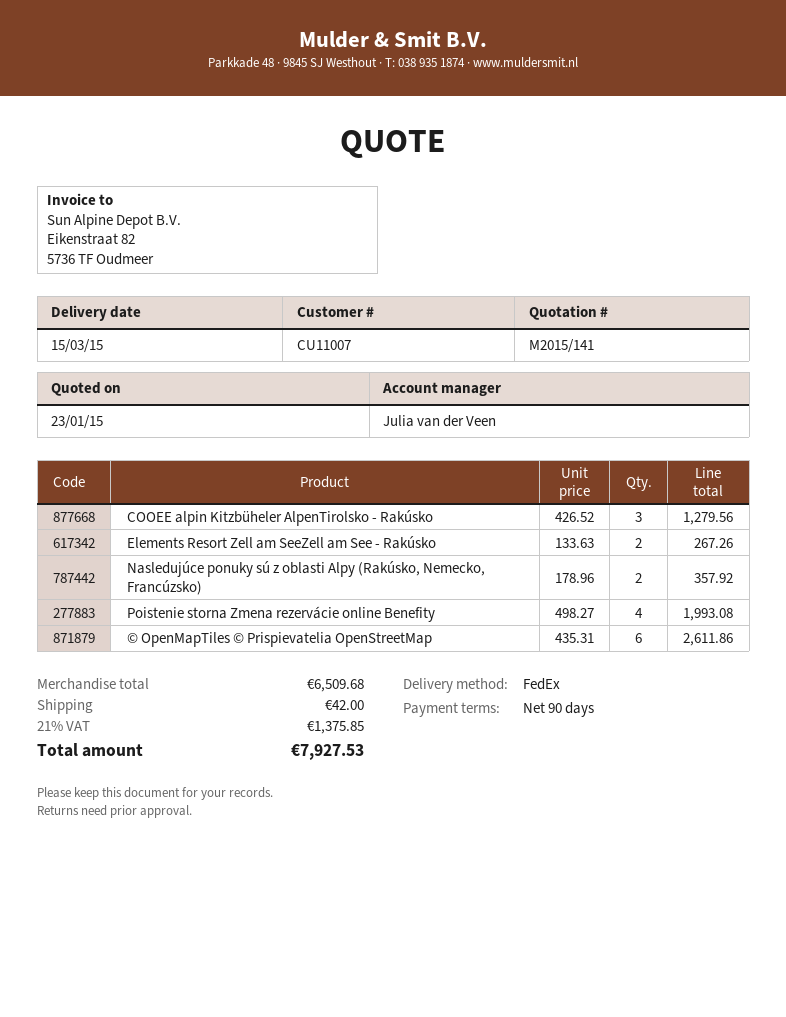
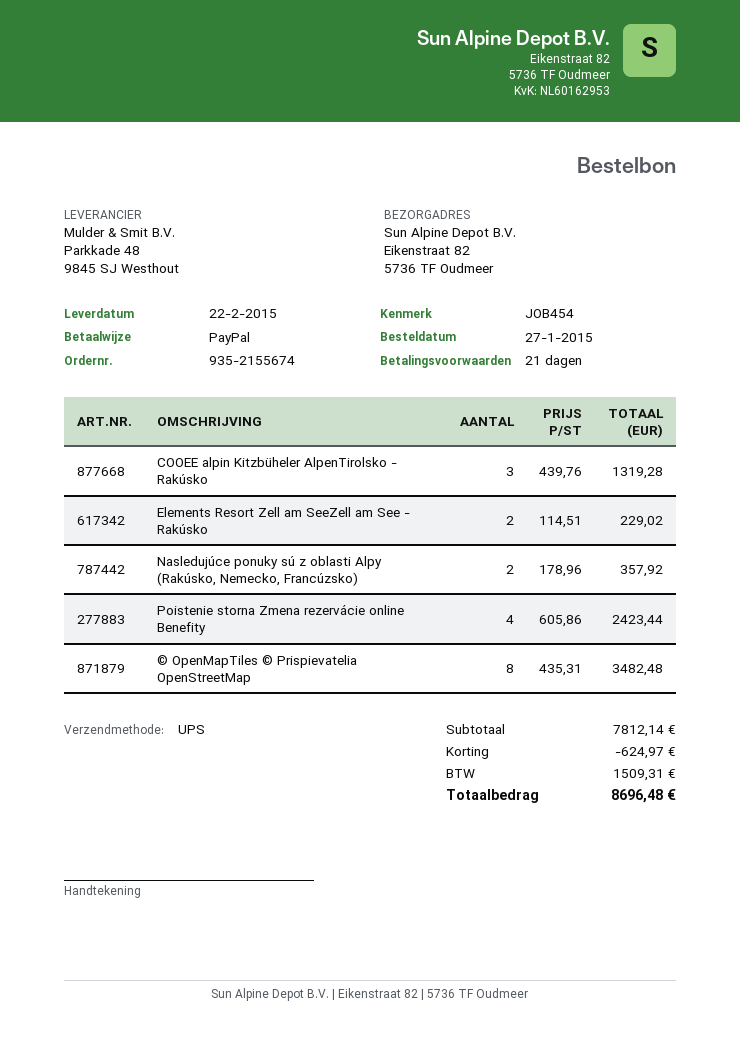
delivery date: 2015-03-15 -> 2015-02-22
payment terms: 90 days -> 21 days
shipping method: FedEx -> UPS
COOEE alpin Kitzbüheler AlpenTirolsko - Rakúsko: 3 x 426.52 = 1279.56 -> 3 x 439.76 = 1319.28
Elements Resort Zell am SeeZell am See - Rakúsko: 2 x 133.63 = 267.26 -> 2 x 114.51 = 229.02
Poistenie storna Zmena rezervácie online Benefity: 4 x 498.27 = 1993.08 -> 4 x 605.86 = 2423.44
© OpenMapTiles © Prispievatelia OpenStreetMap: 6 x 435.31 = 2611.86 -> 8 x 435.31 = 3482.48
subtotal: 6509.68 -> 7812.14
discount: none -> 624.97
shipping: 42.00 -> none
tax: 1375.85 -> 1509.31
total: 7927.53 -> 8696.48

